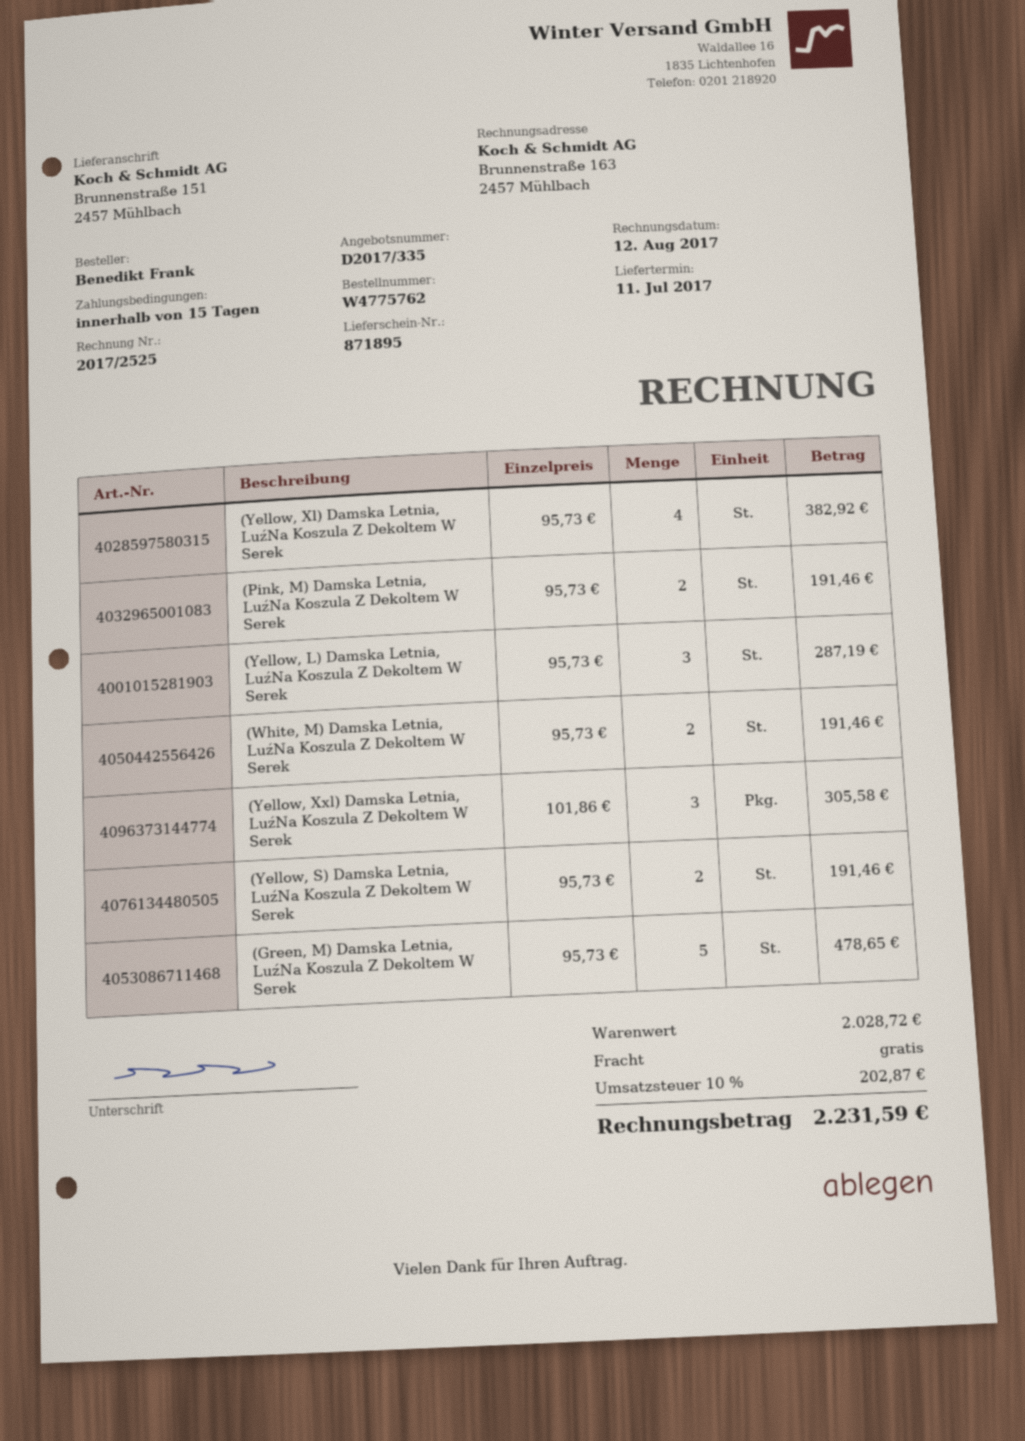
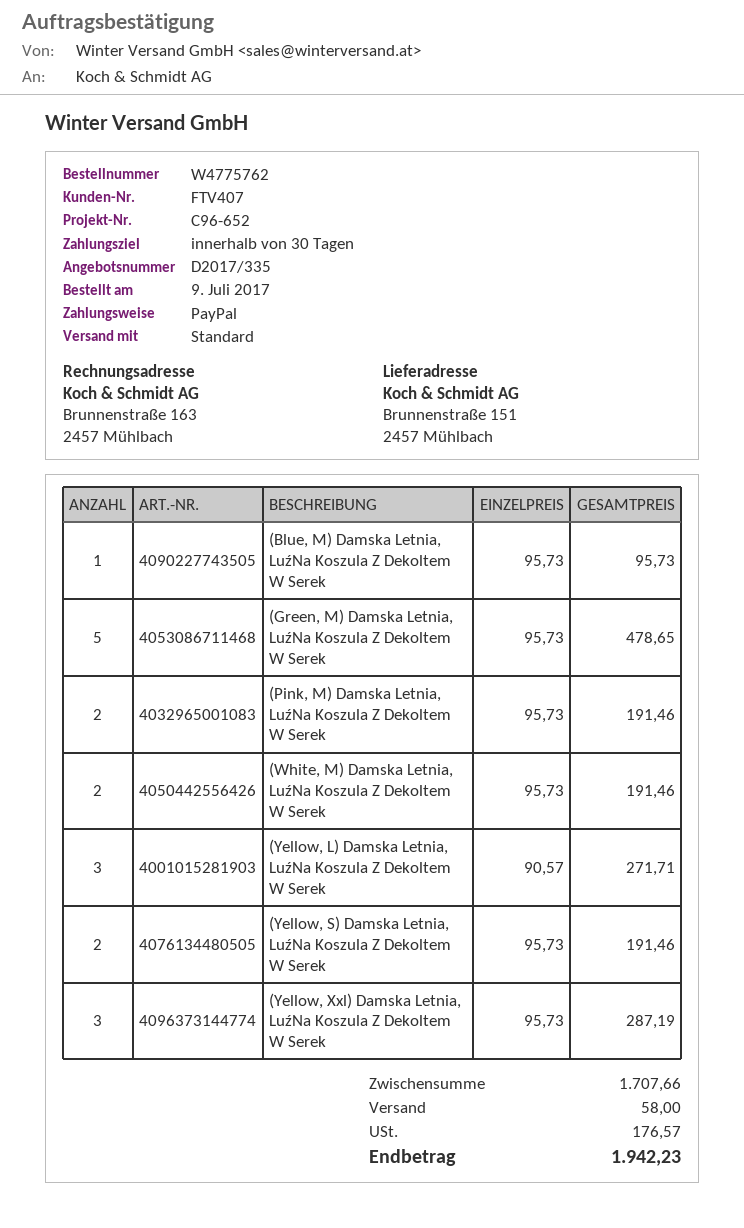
payment terms: 15 days -> 30 days
(Yellow, Xl) Damska Letnia, LuźNa Koszula Z Dekoltem W Serek: 4 x 95.73 = 382.92 -> none
(Yellow, L) Damska Letnia, LuźNa Koszula Z Dekoltem W Serek: 3 x 95.73 = 287.19 -> 3 x 90.57 = 271.71
(Yellow, Xxl) Damska Letnia, LuźNa Koszula Z Dekoltem W Serek: 3 x 101.86 = 305.58 -> 3 x 95.73 = 287.19
(Blue, M) Damska Letnia, LuźNa Koszula Z Dekoltem W Serek: none -> 1 x 95.73 = 95.73
subtotal: 2028.72 -> 1707.66
shipping: 0.00 -> 58.00
tax: 202.87 -> 176.57
total: 2231.59 -> 1942.23

